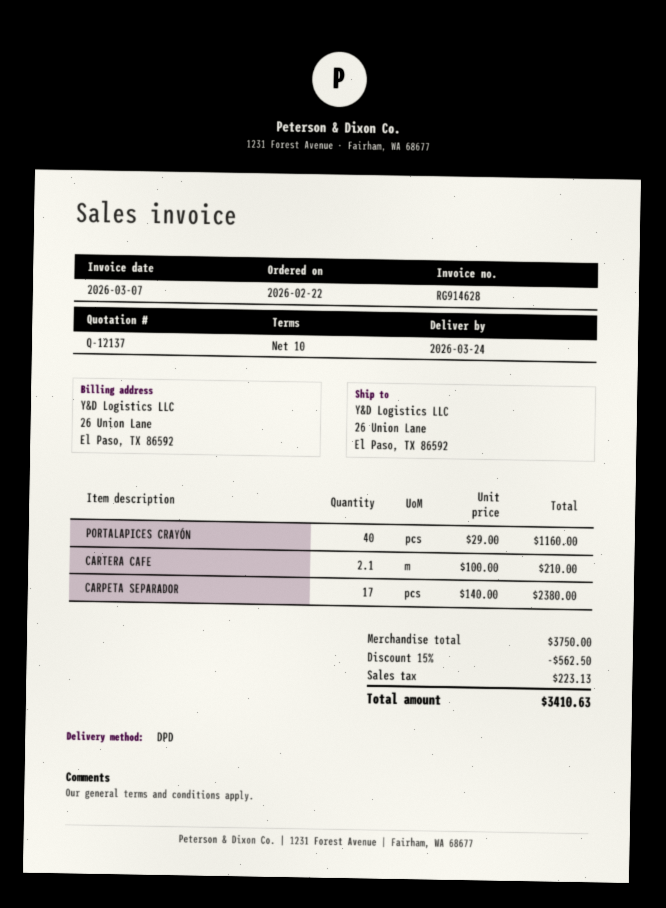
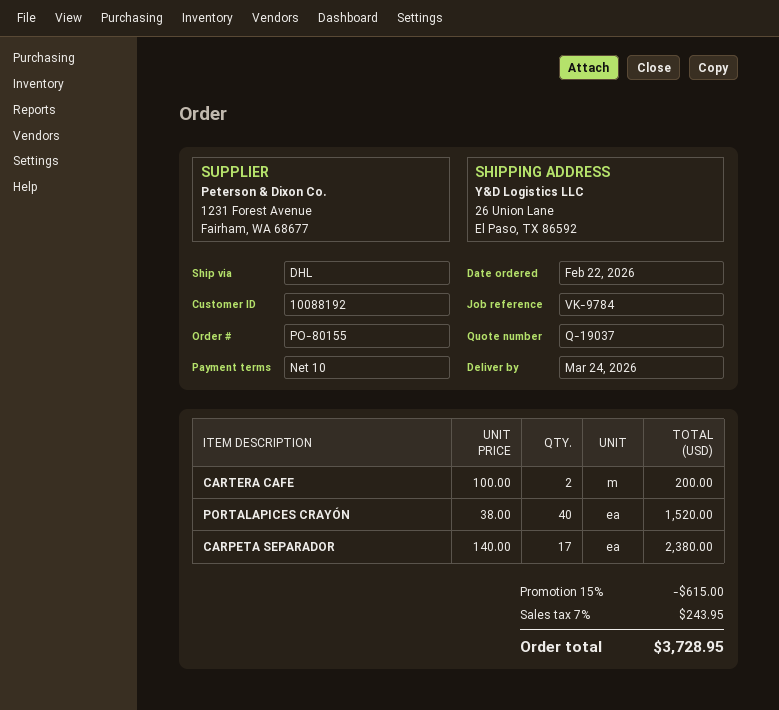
quote number: Q-12137 -> Q-19037
shipping method: DPD -> DHL
PORTALAPICES CRAYÓN: 40 x 29.00 = 1160.00 -> 40 x 38.00 = 1520.00
CARTERA CAFE: 2.1 x 100.00 = 210.00 -> 2 x 100.00 = 200.00
discount: 15% = 562.50 -> 15% = 615.00
tax: 223.13 -> 243.95
total: 3410.63 -> 3728.95

